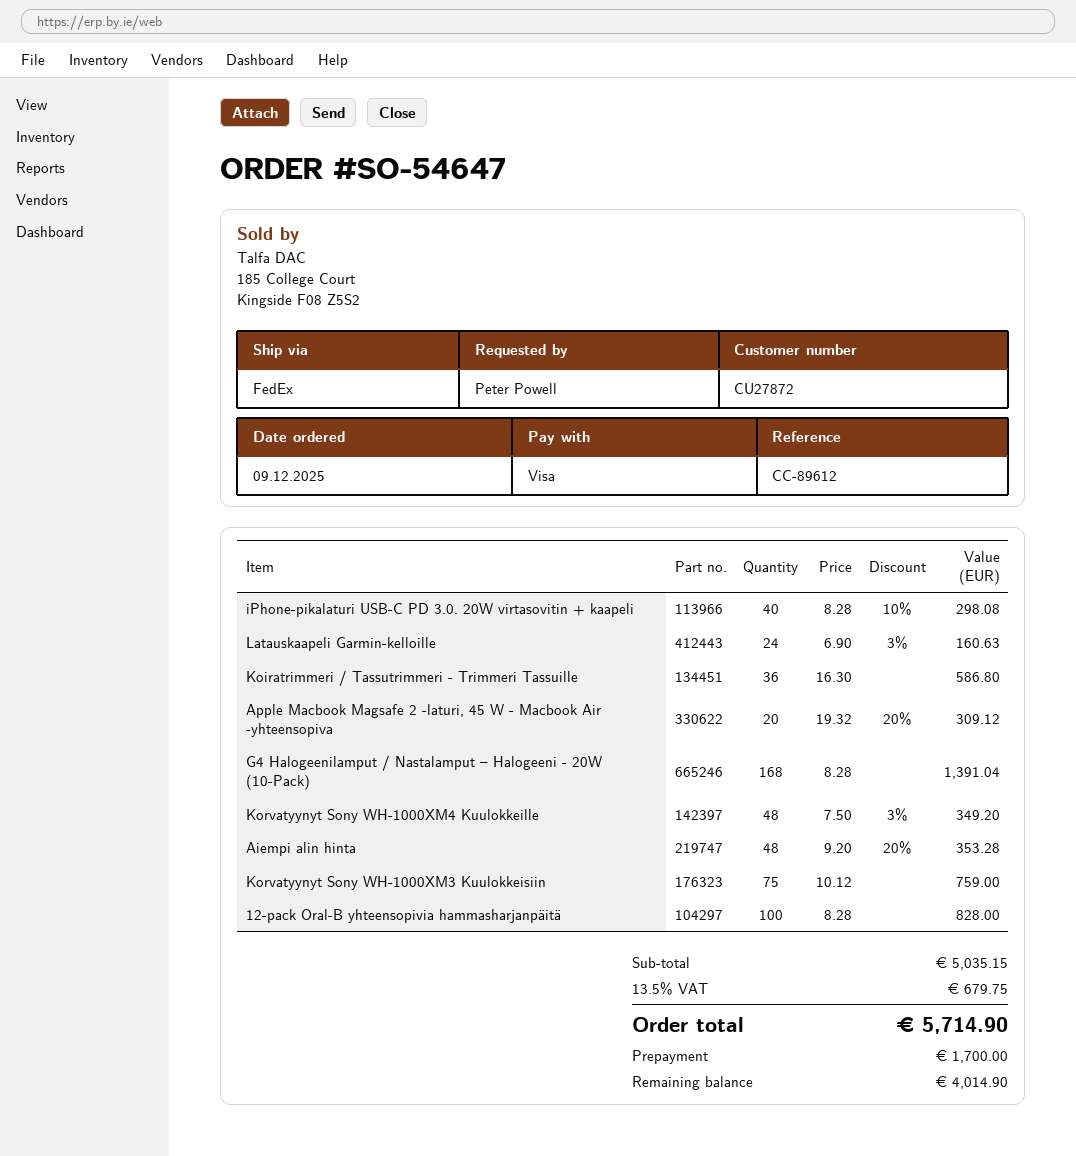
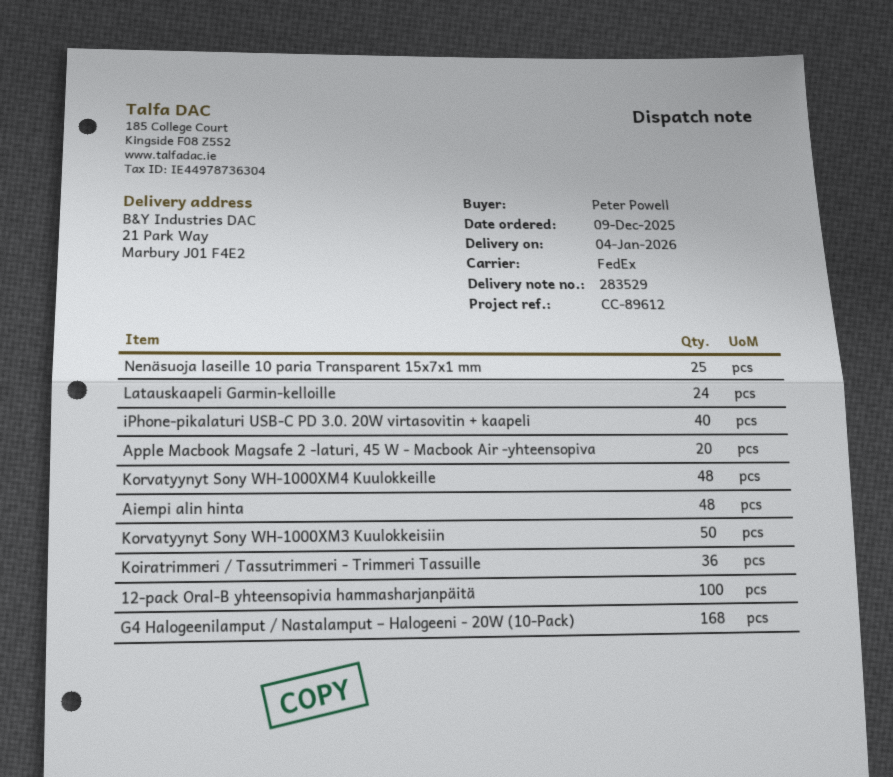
Korvatyynyt Sony WH-1000XM3 Kuulokkeisiin: 75 -> 50
Nenäsuoja laseille 10 paria Transparent 15x7x1 mm: none -> 25

